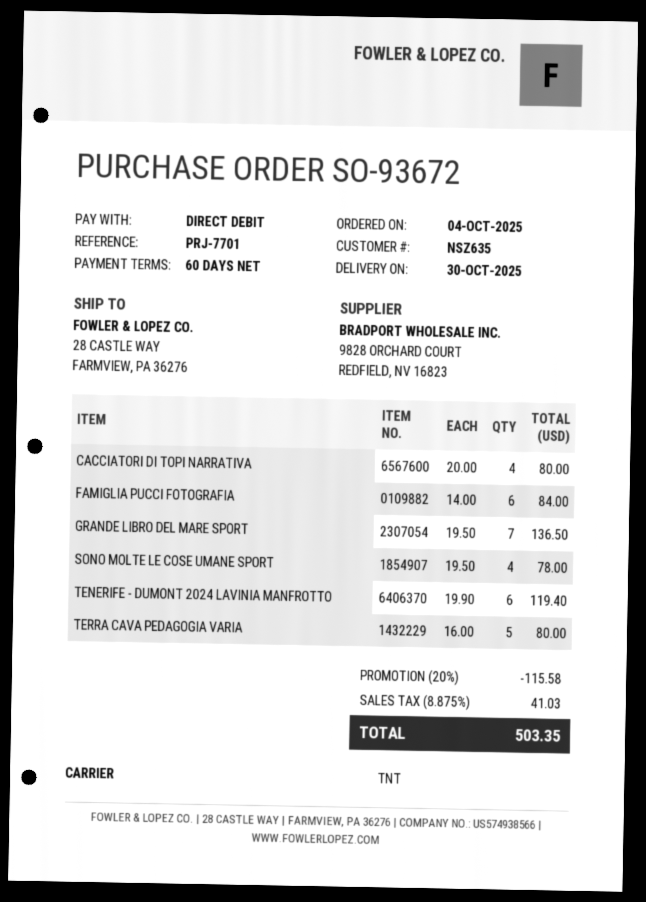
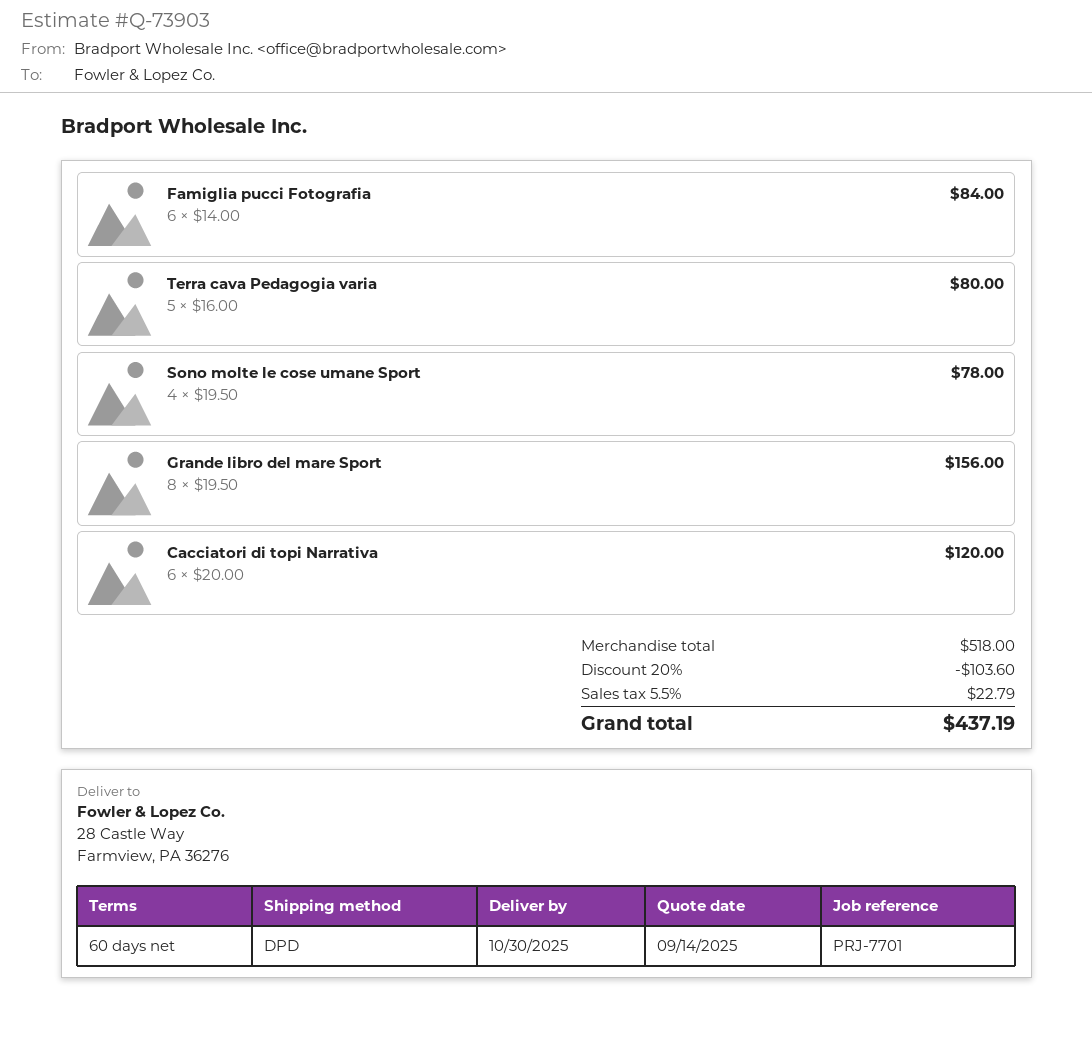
shipping method: TNT -> DPD
CACCIATORI DI TOPI NARRATIVA: 4 x 20.00 = 80.00 -> 6 x 20.00 = 120.00
GRANDE LIBRO DEL MARE SPORT: 7 x 19.50 = 136.50 -> 8 x 19.50 = 156.00
TENERIFE - DUMONT 2024 LAVINIA MANFROTTO: 6 x 19.90 = 119.40 -> none
discount: 20% = 115.58 -> 20% = 103.60
tax: 8.875% = 41.03 -> 5.5% = 22.79
total: 503.35 -> 437.19

